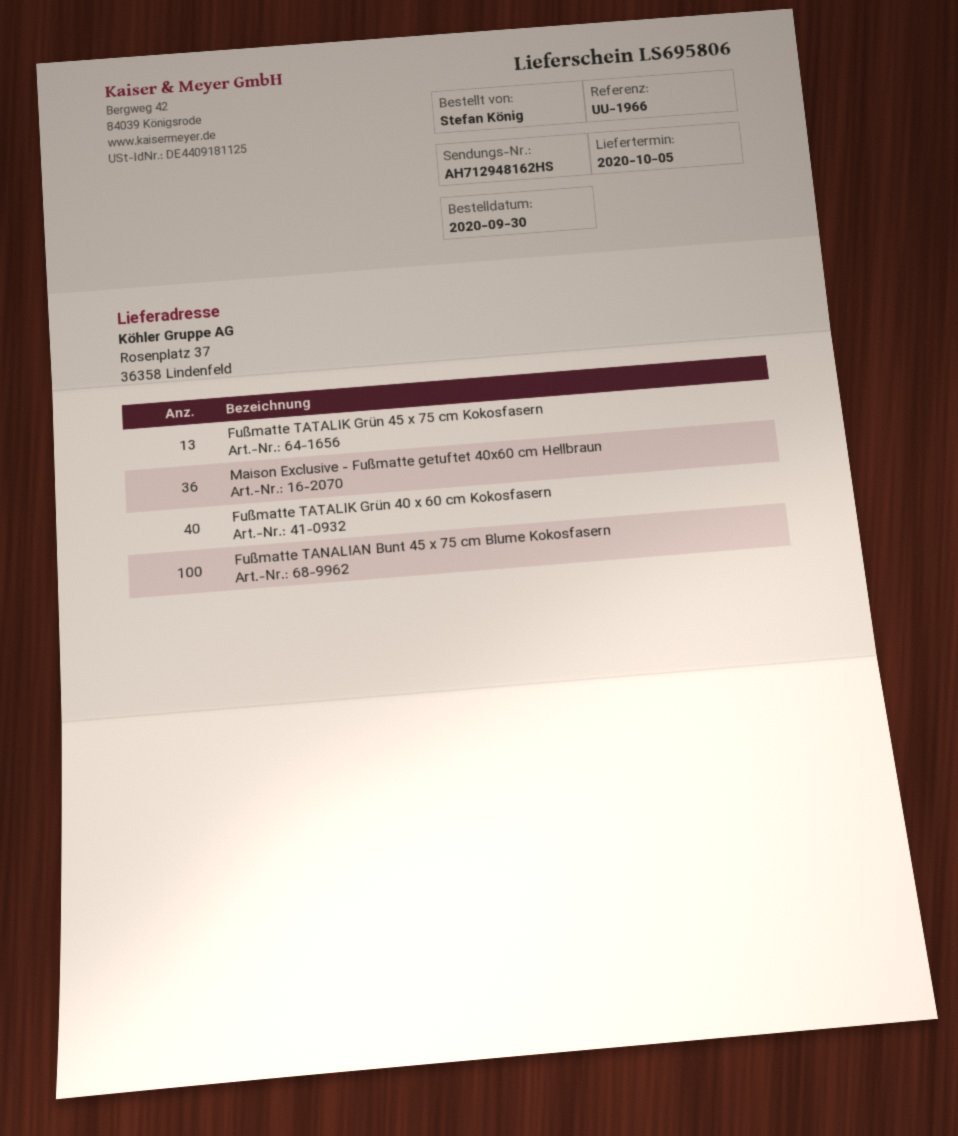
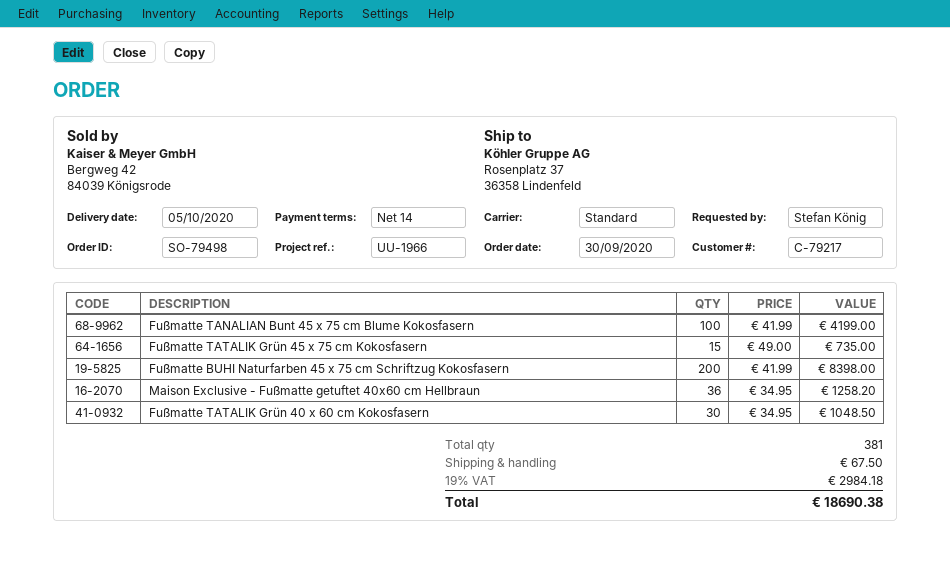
Fußmatte TATALIK Grün 45 x 75 cm Kokosfasern: 13 -> 15
Fußmatte TATALIK Grün 40 x 60 cm Kokosfasern: 40 -> 30
Fußmatte BUHI Naturfarben 45 x 75 cm Schriftzug Kokosfasern: none -> 200

